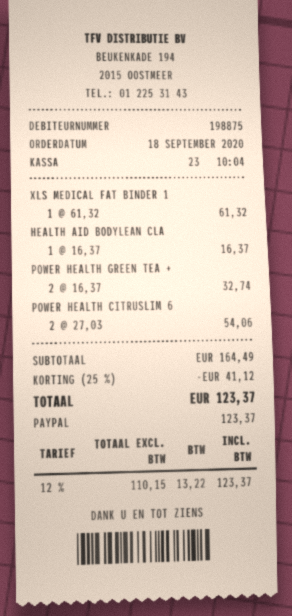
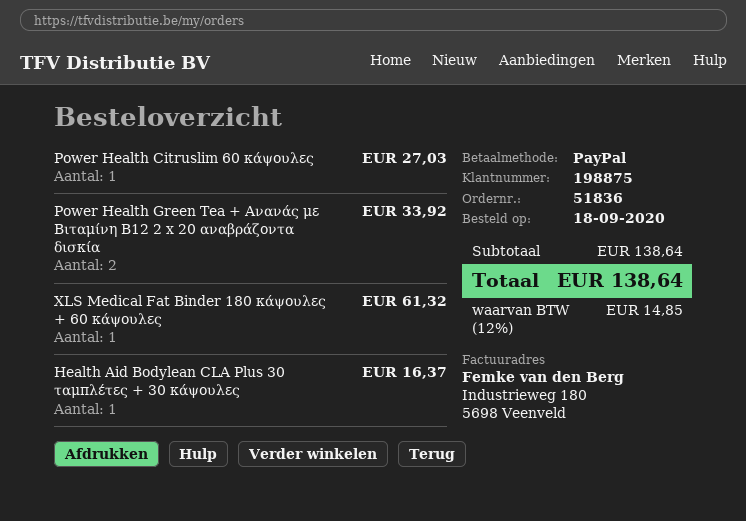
POWER HEALTH GREEN TEA +: 2 for 32.74 -> 2 for 33.92
POWER HEALTH CITRUSLIM 6: 2 for 54.06 -> 1 for 27.03
subtotal: 164.49 -> 138.64
discount: 25% = 41.12 -> none
tax: 12% = 13.22 -> 12% = 14.85
total: 123.37 -> 138.64

